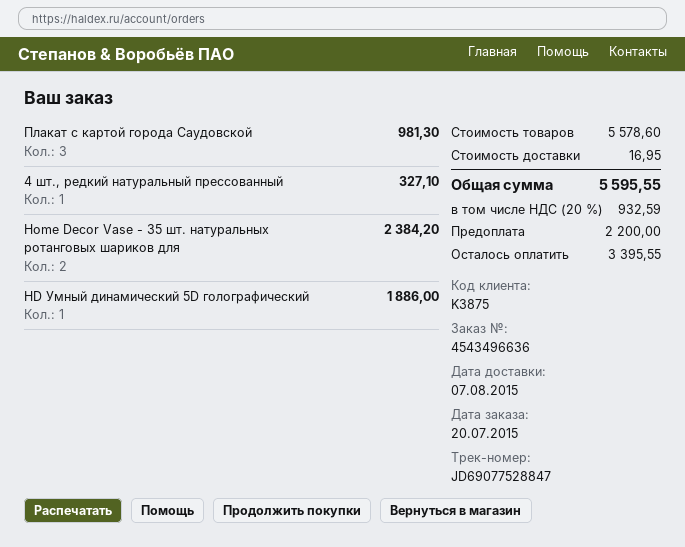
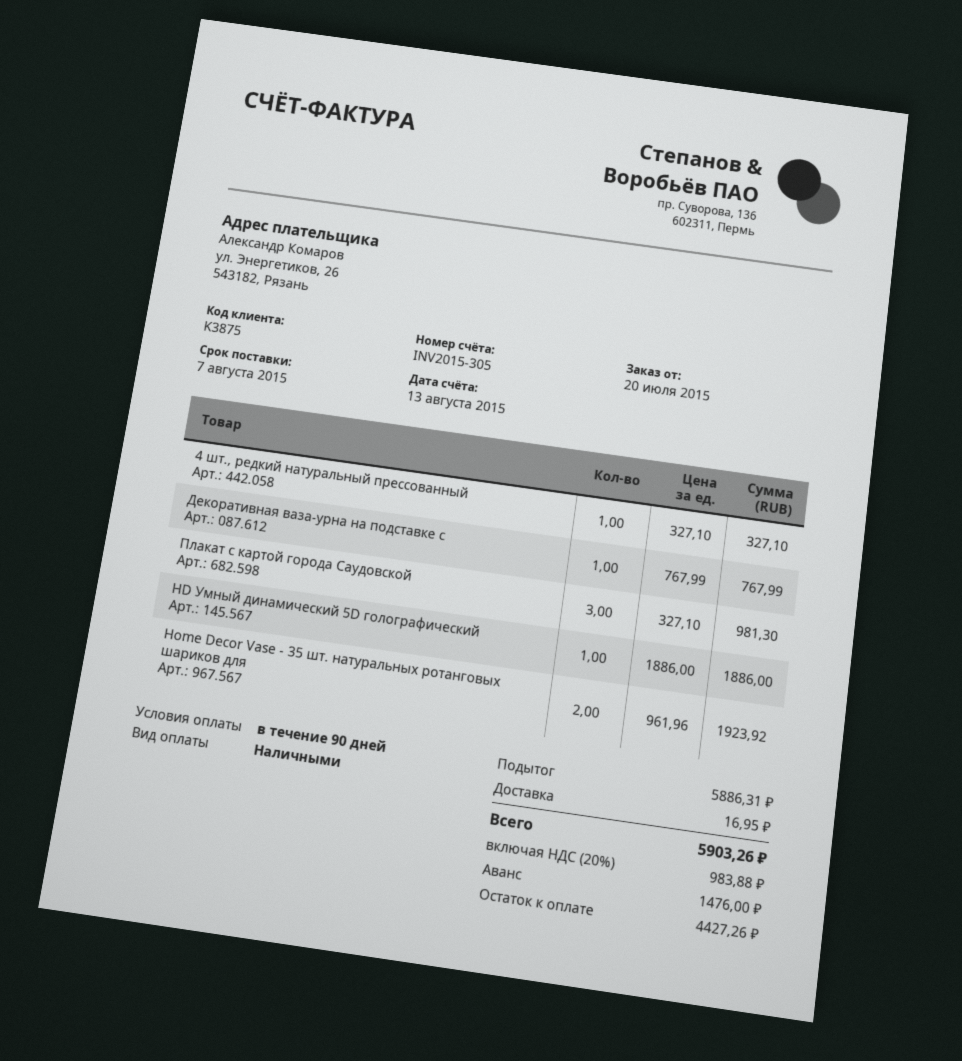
Home Decor Vase - 35 шт. натуральных ротанговых шариков для: 2 for 2384.20 -> 2 for 1923.92
Декоративная ваза-урна на подставке с: none -> 1 for 767.99
subtotal: 5578.60 -> 5886.31
tax: 20% = 932.59 -> 20% = 983.88
total: 5595.55 -> 5903.26
deposit: 2200.00 -> 1476.00
balance: 3395.55 -> 4427.26

